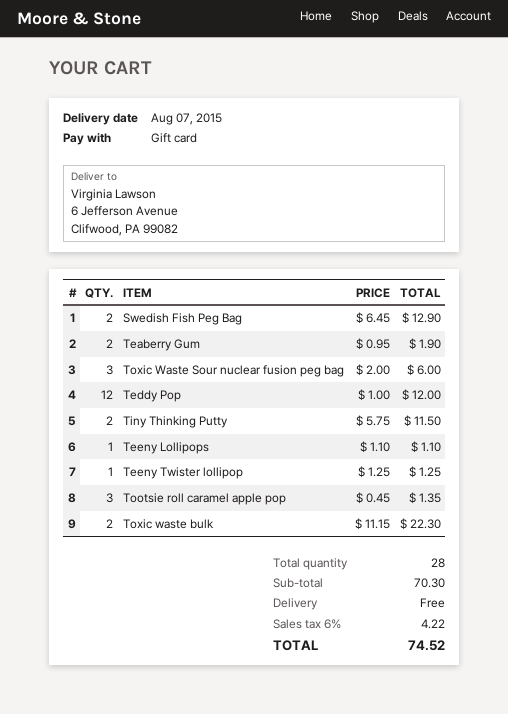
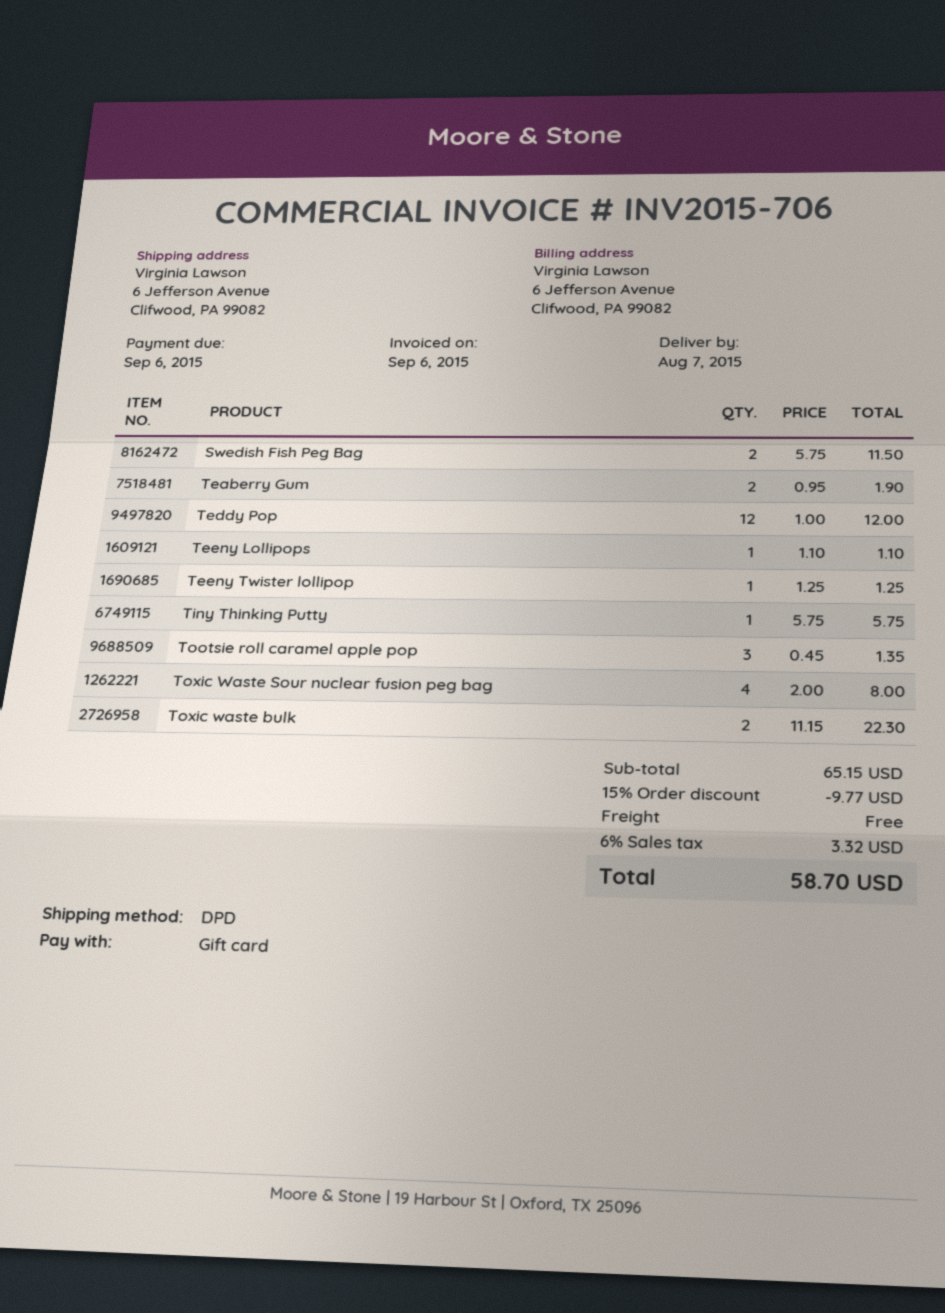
Swedish Fish Peg Bag: 2 x 6.45 = 12.90 -> 2 x 5.75 = 11.50
Toxic Waste Sour nuclear fusion peg bag: 3 x 2.00 = 6.00 -> 4 x 2.00 = 8.00
Tiny Thinking Putty: 2 x 5.75 = 11.50 -> 1 x 5.75 = 5.75
subtotal: 70.30 -> 65.15
discount: none -> 15% = 9.77
tax: 6% = 4.22 -> 6% = 3.32
total: 74.52 -> 58.70

